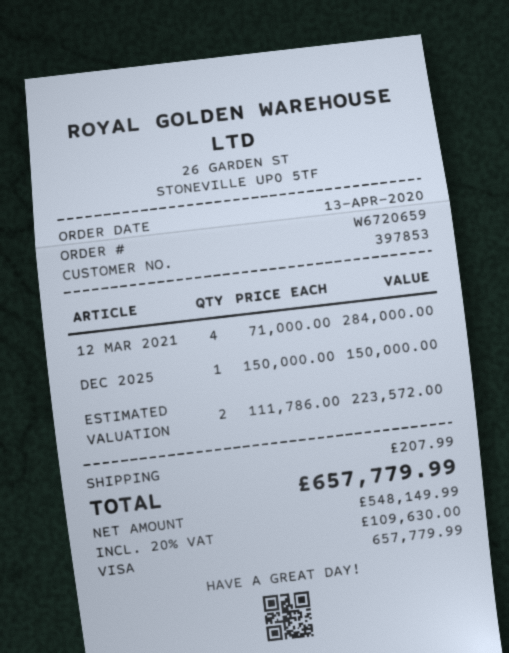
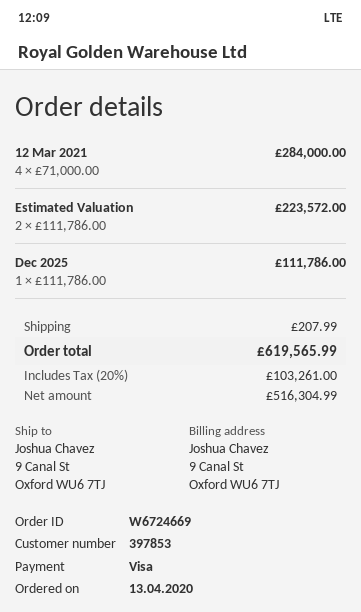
order number: W6720659 -> W6724669
DEC 2025: 1 x 150000.00 = 150000.00 -> 1 x 111786.00 = 111786.00
net: 548149.99 -> 516304.99
tax: 20% = 109630.00 -> 20% = 103261.00
total: 657779.99 -> 619565.99

